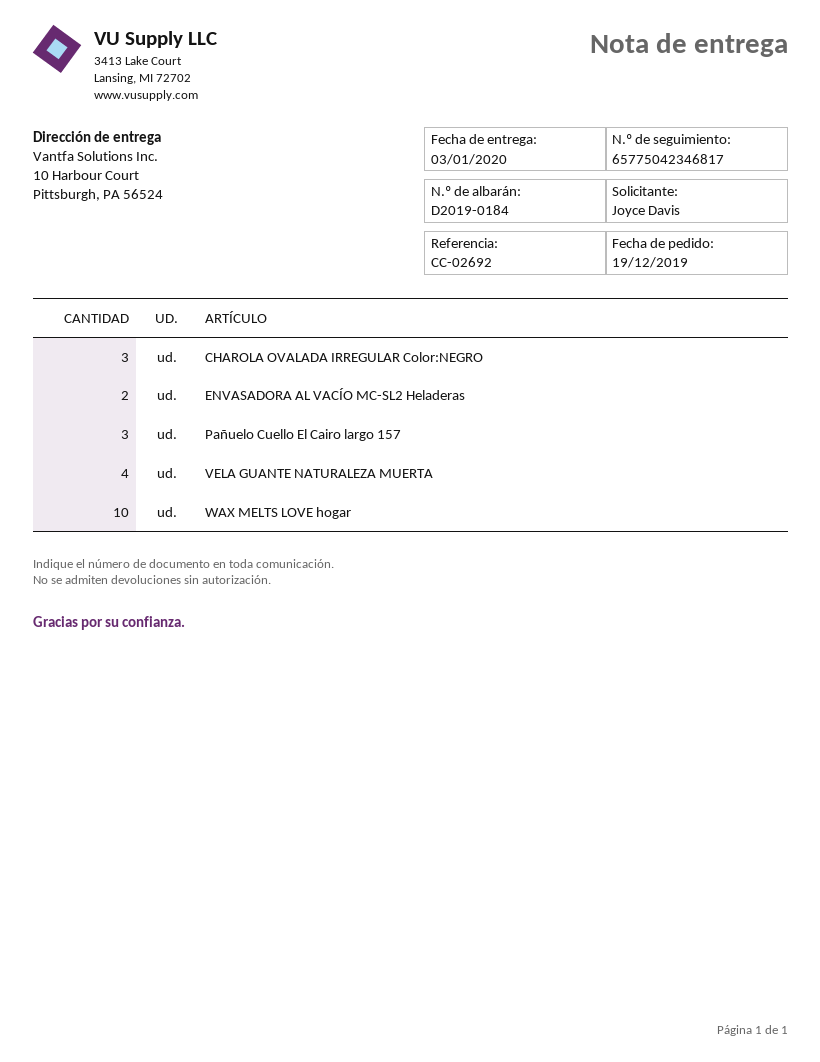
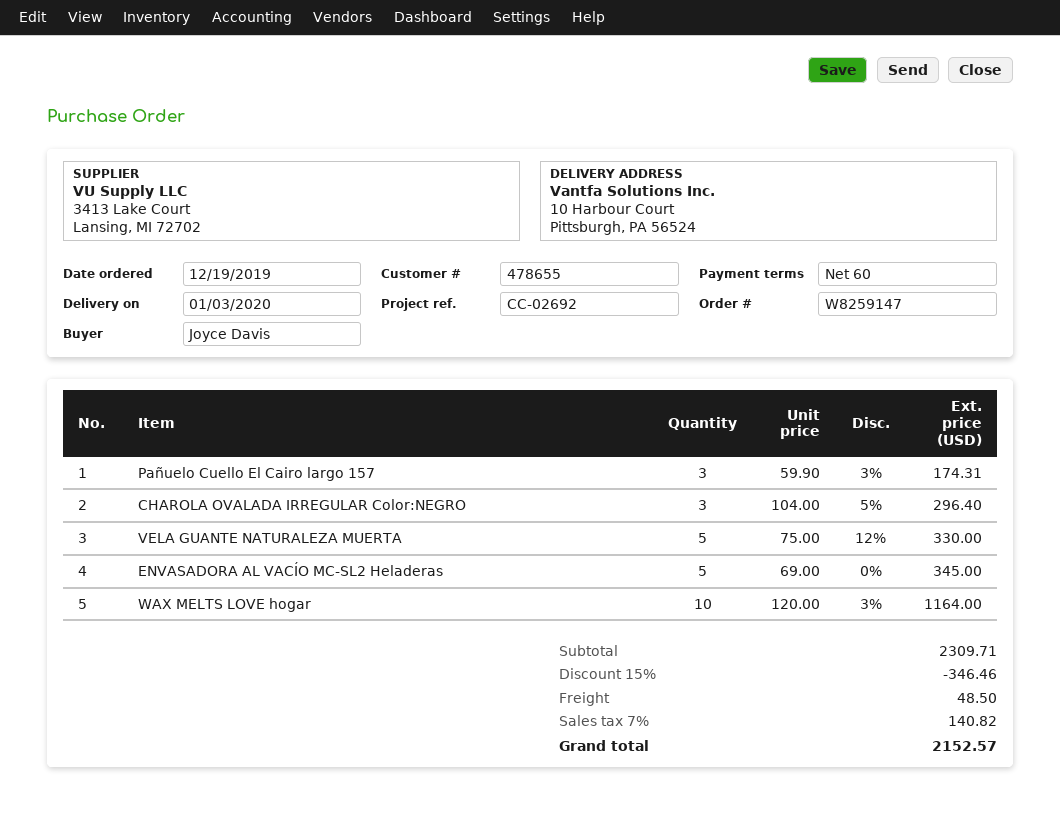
ENVASADORA AL VACÍO MC-SL2 Heladeras: 2 -> 5
VELA GUANTE NATURALEZA MUERTA: 4 -> 5

